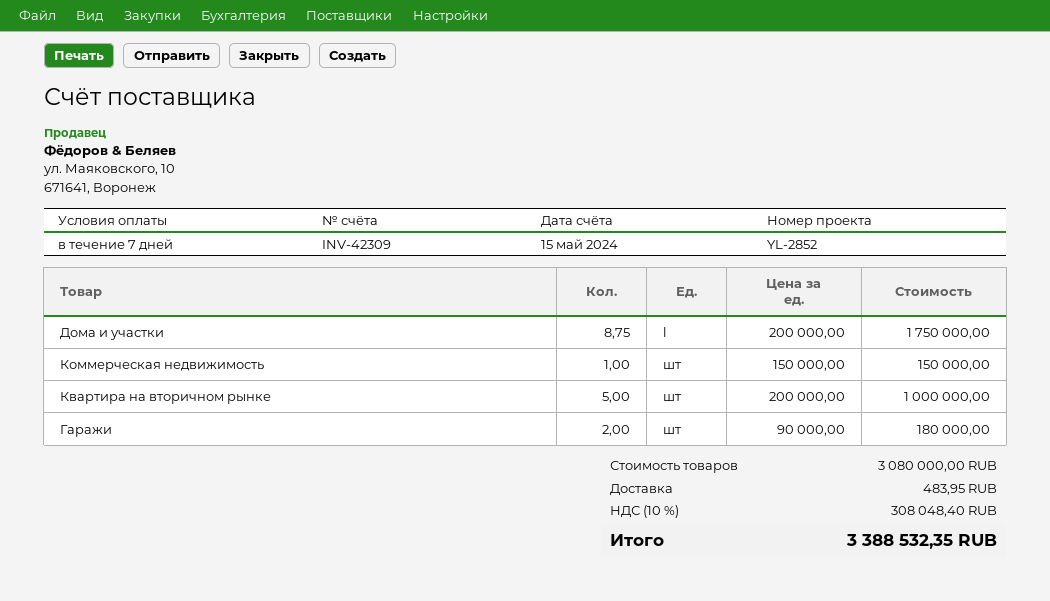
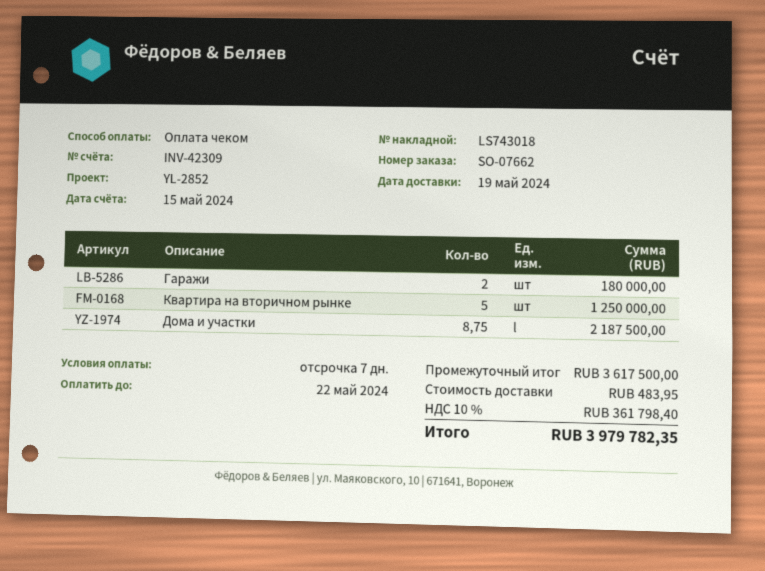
Дома и участки: 8.75 for 1750000.00 -> 8.75 for 2187500.00
Коммерческая недвижимость: 1 for 150000.00 -> none
Квартира на вторичном рынке: 5 for 1000000.00 -> 5 for 1250000.00
subtotal: 3080000.00 -> 3617500.00
tax: 10% = 308048.40 -> 10% = 361798.40
total: 3388532.35 -> 3979782.35

